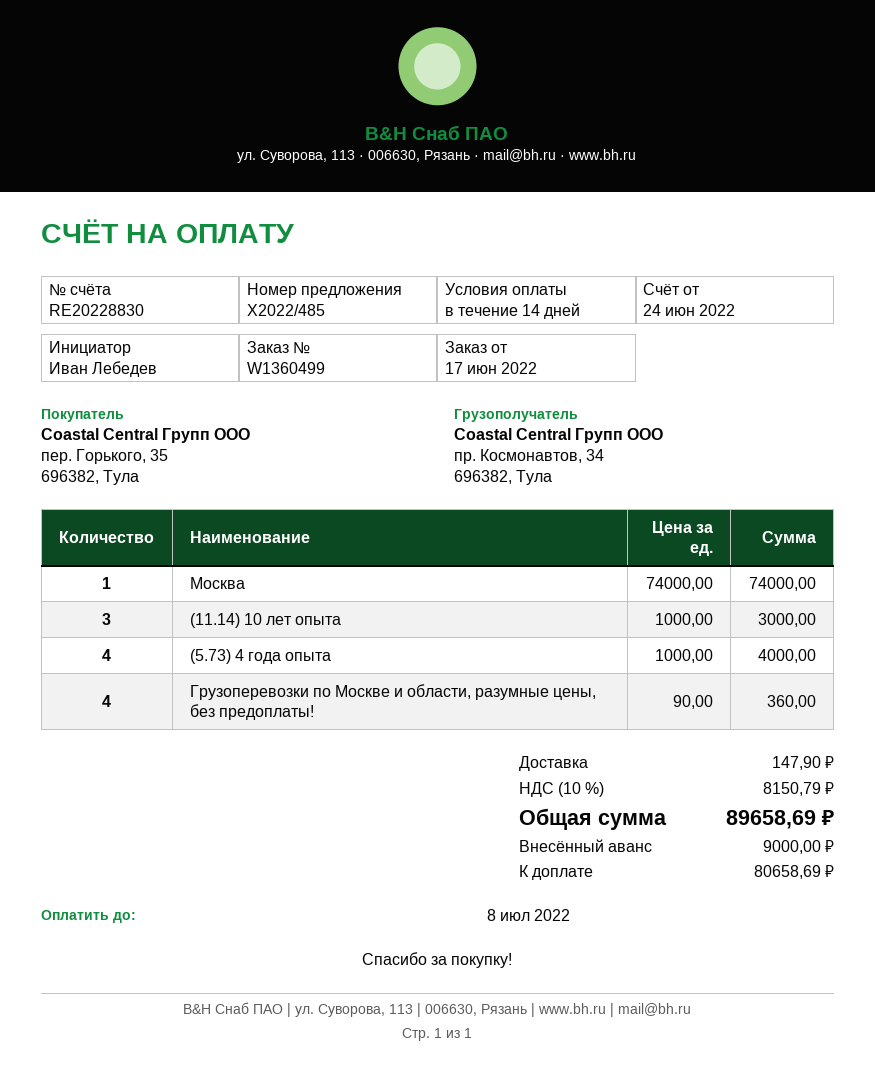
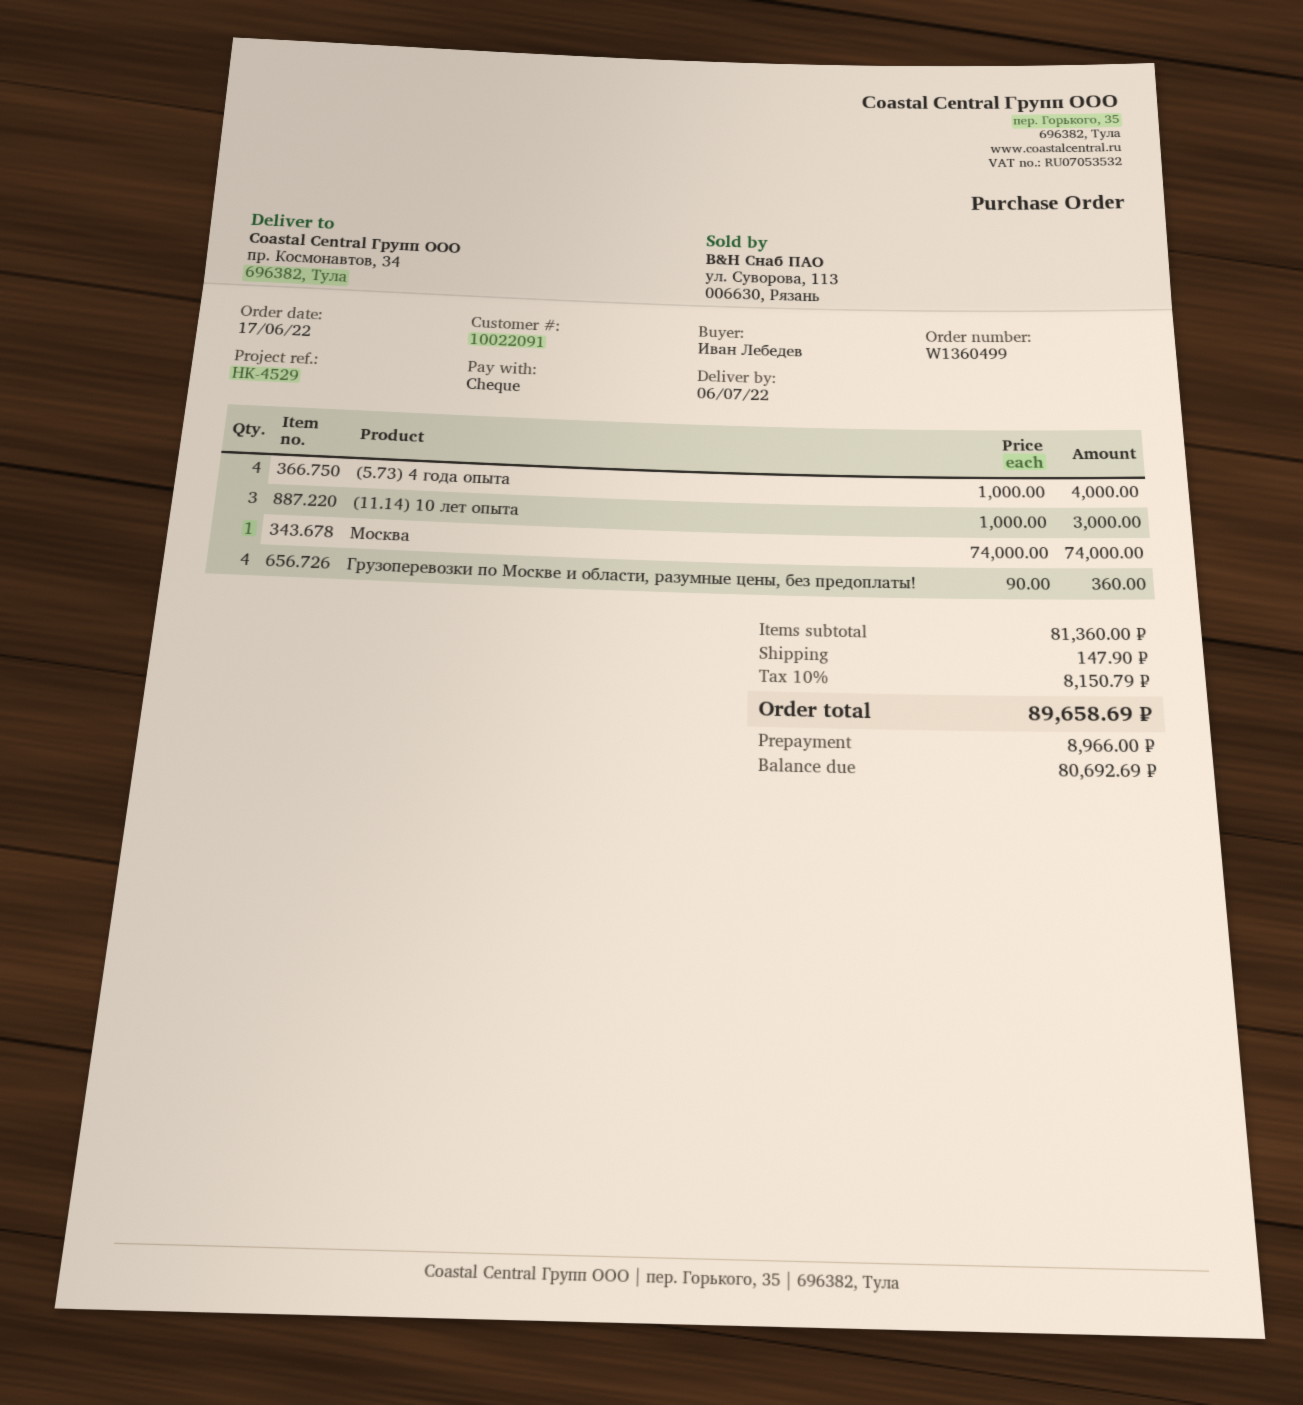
deposit: 9000.00 -> 8966.00
balance: 80658.69 -> 80692.69

